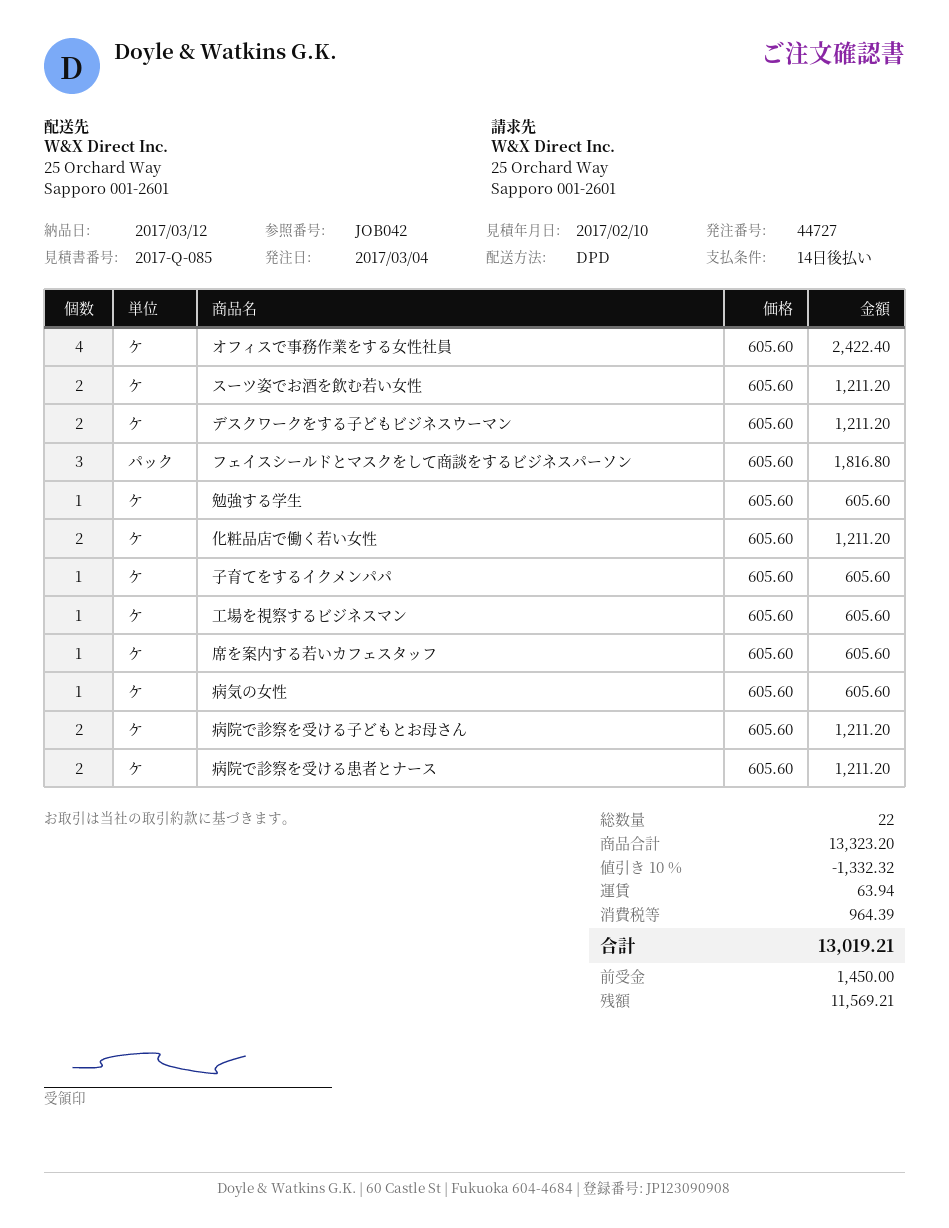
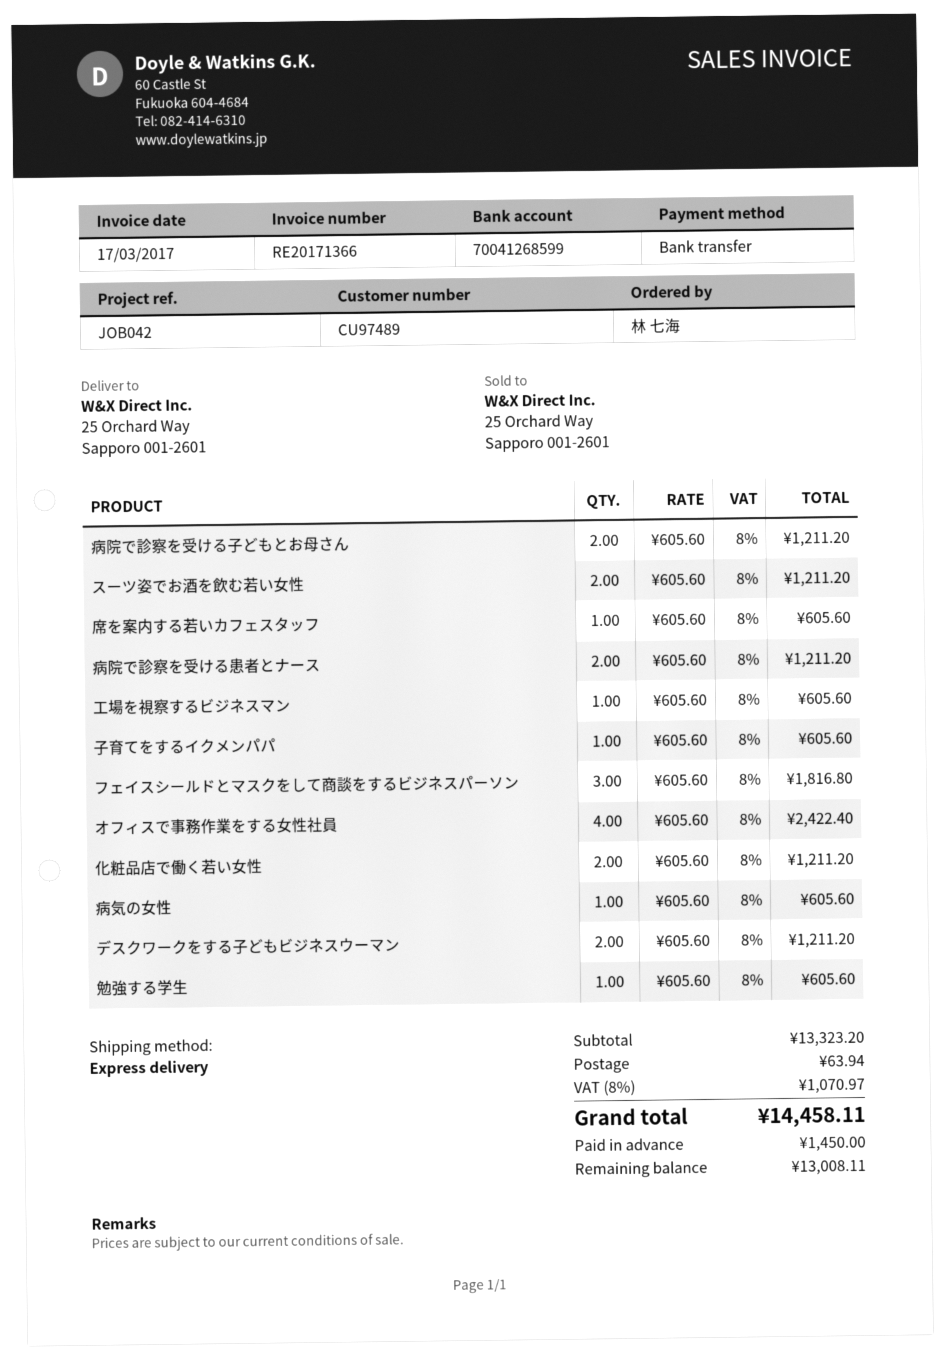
shipping method: DPD -> express
discount: 10% = 1332.32 -> none
tax: 964.39 -> 1070.97
total: 13019.21 -> 14458.11
balance: 11569.21 -> 13008.11

